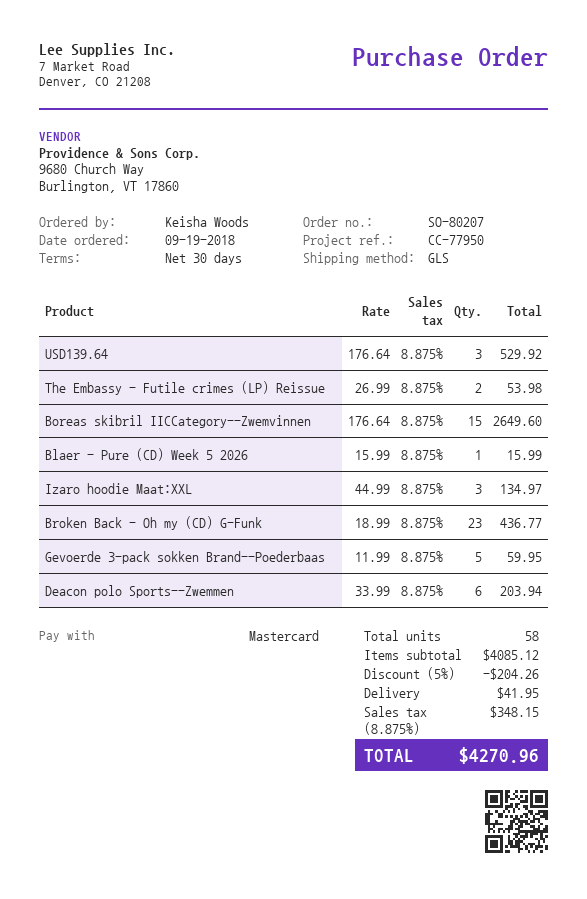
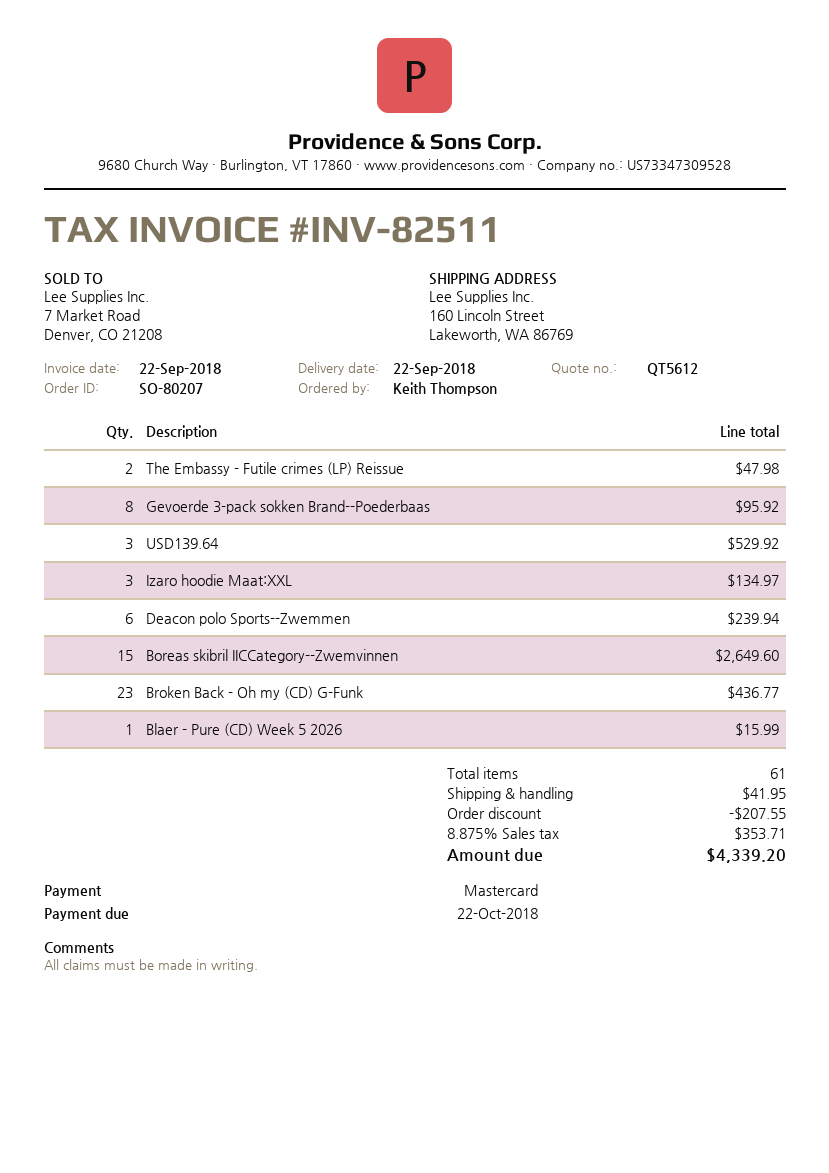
ordered by: Keisha Woods -> Keith Thompson
The Embassy - Futile crimes (LP) Reissue: 2 for 53.98 -> 2 for 47.98
Gevoerde 3-pack sokken Brand--Poederbaas: 5 for 59.95 -> 8 for 95.92
Deacon polo Sports--Zwemmen: 6 for 203.94 -> 6 for 239.94
total quantity: 58 -> 61
discount: 204.26 -> 207.55
tax: 8.875% = 348.15 -> 8.875% = 353.71
total: 4270.96 -> 4339.20

